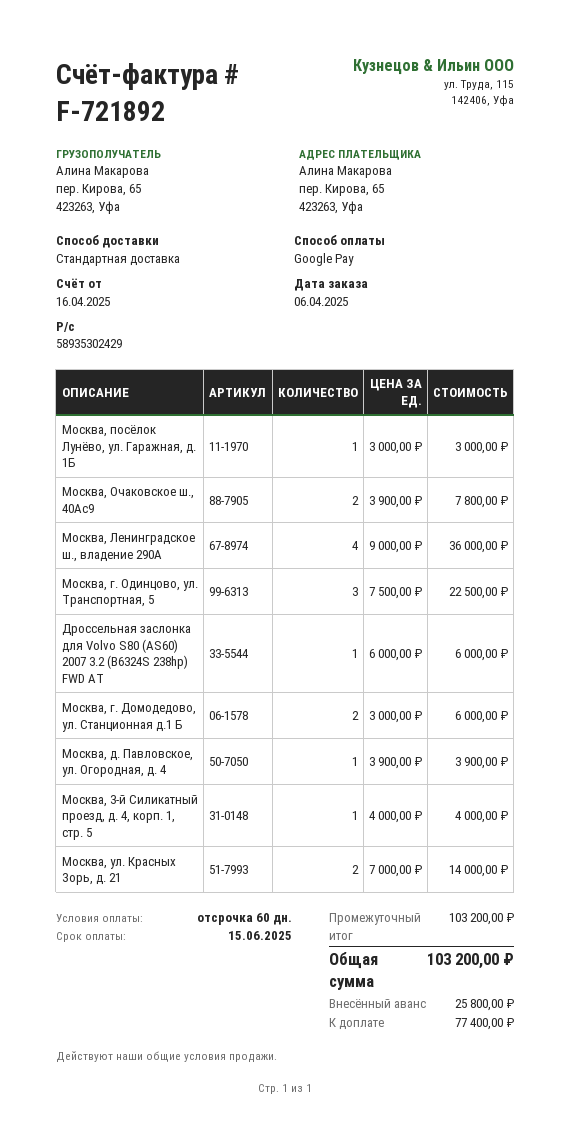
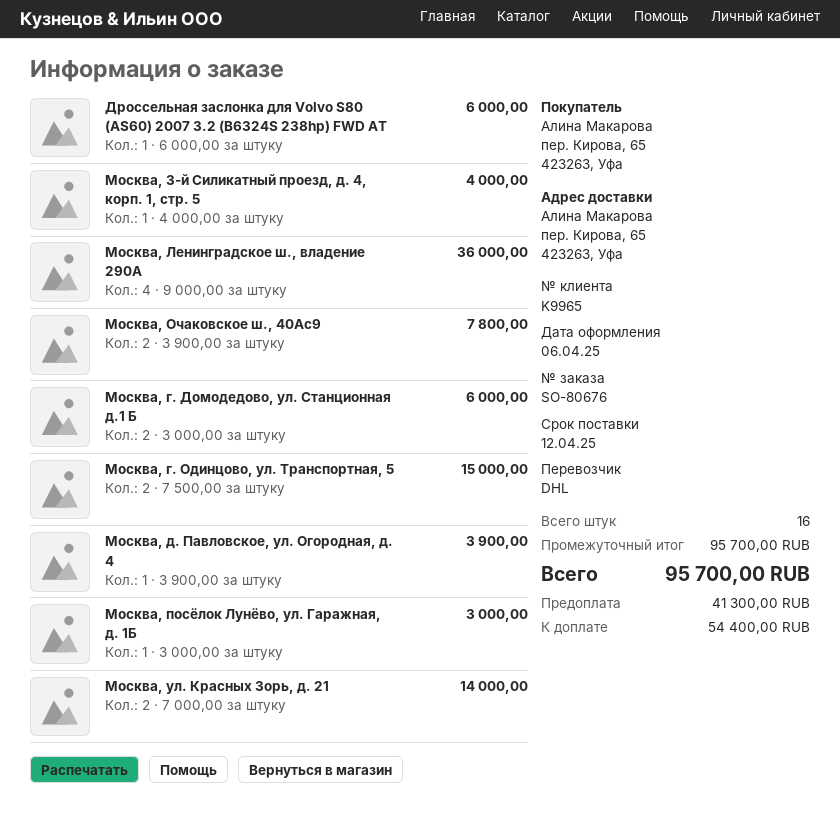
shipping method: standard -> DHL
Москва, г. Одинцово, ул. Транспортная, 5: 3 x 7500.00 = 22500.00 -> 2 x 7500.00 = 15000.00
subtotal: 103200.00 -> 95700.00
total: 103200.00 -> 95700.00
deposit: 25800.00 -> 41300.00
balance: 77400.00 -> 54400.00

